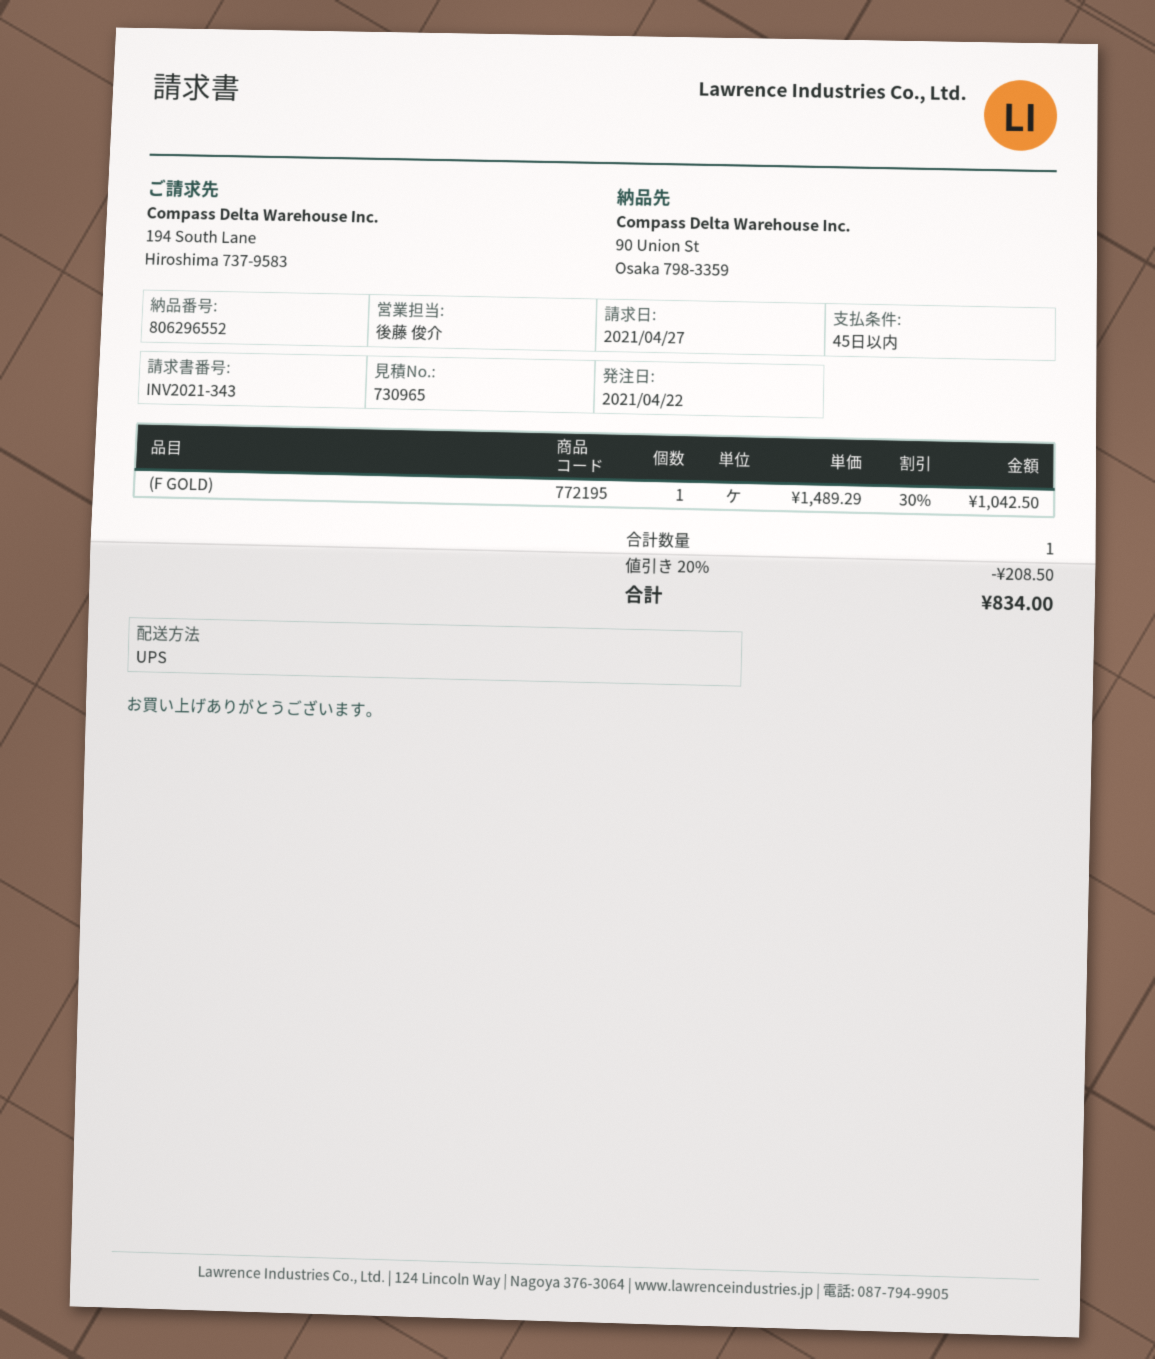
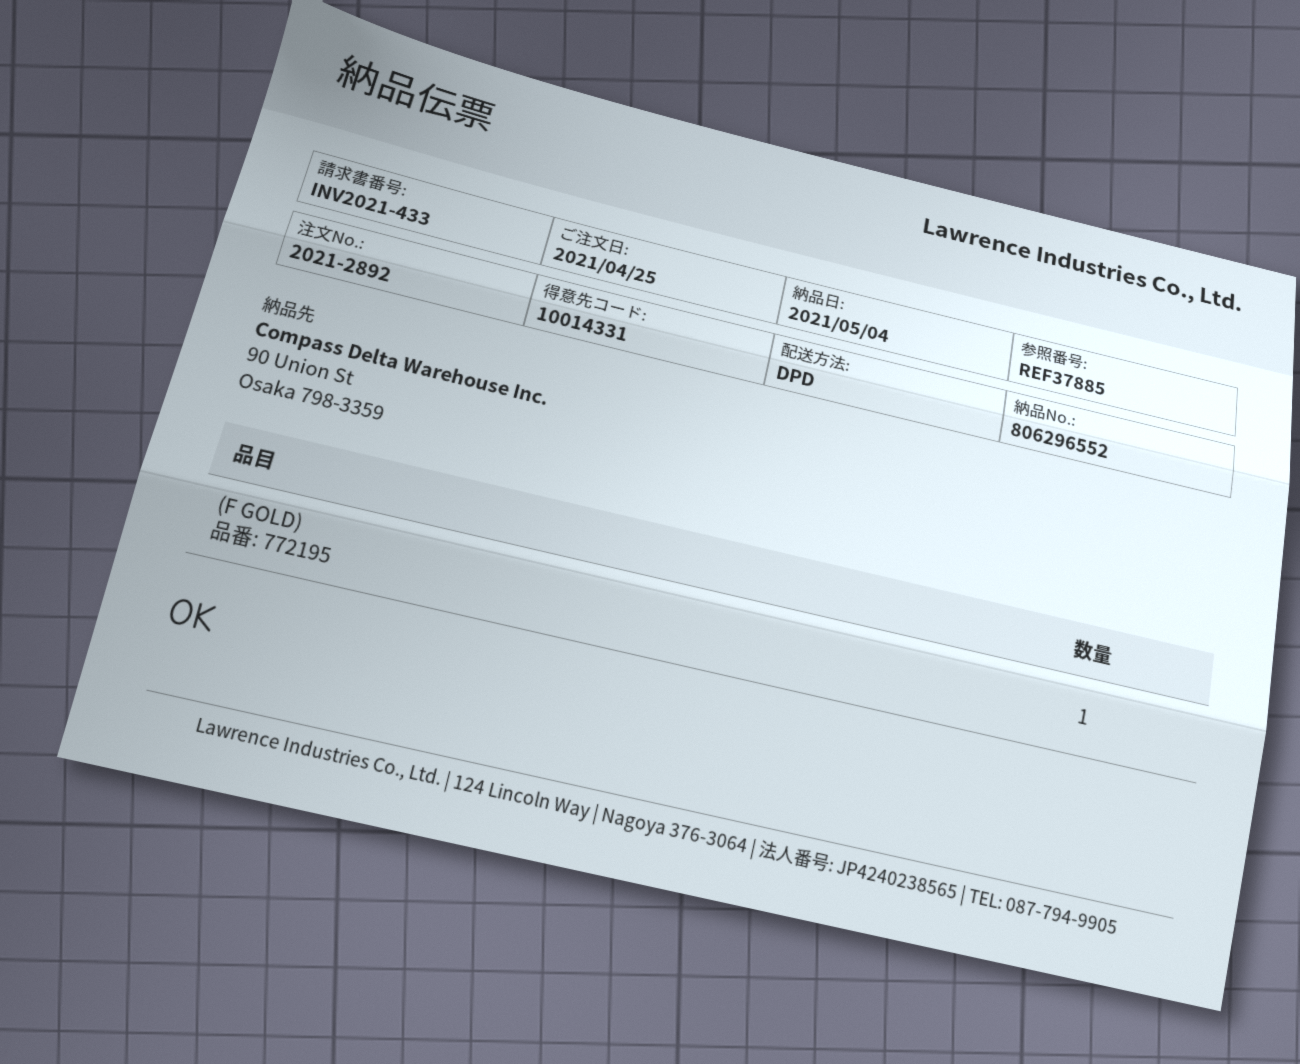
order date: 2021-04-22 -> 2021-04-25
invoice number: INV2021-343 -> INV2021-433
shipping method: UPS -> DPD

